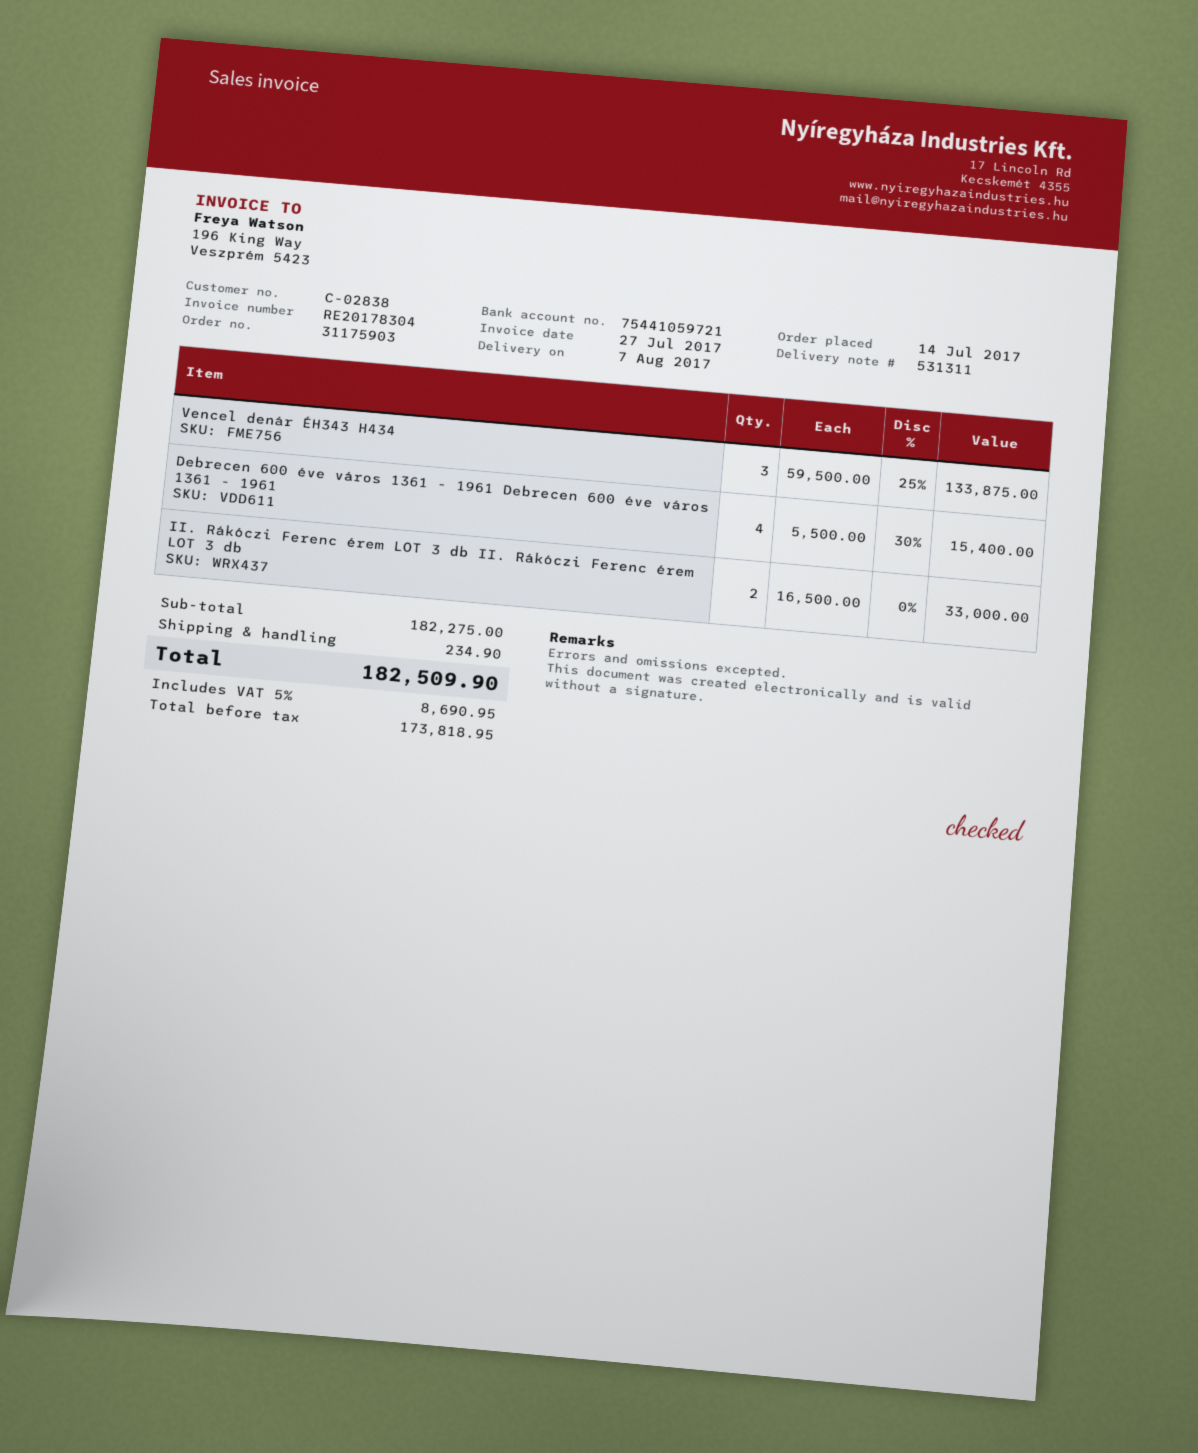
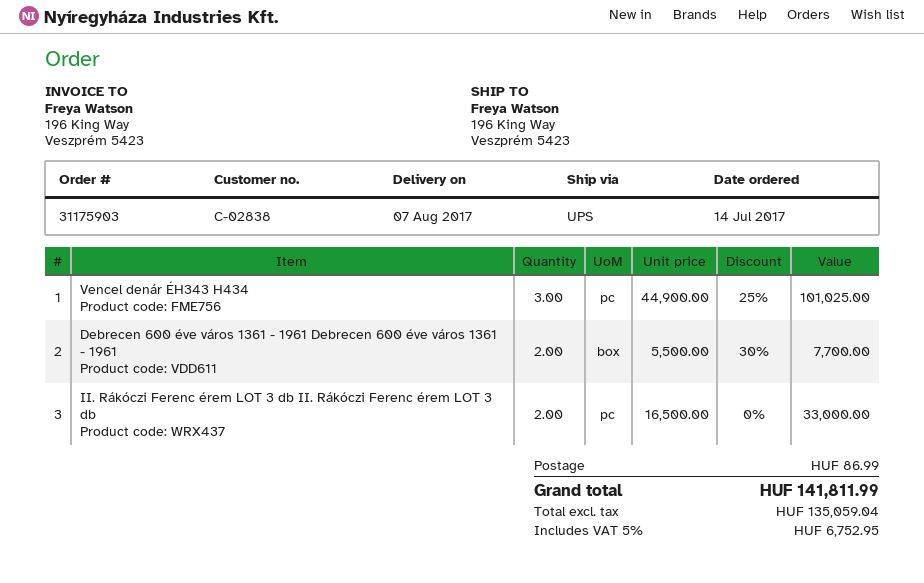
Vencel denár ÉH343 H434: 3 x 59500.00 - 25% = 133875.00 -> 3 x 44900.00 - 25% = 101025.00
Debrecen 600 éve város 1361 - 1961 Debrecen 600 éve város 1361 - 1961: 4 x 5500.00 - 30% = 15400.00 -> 2 x 5500.00 - 30% = 7700.00
shipping: 234.90 -> 86.99
net: 173818.95 -> 135059.04
tax: 5% = 8690.95 -> 5% = 6752.95
total: 182509.90 -> 141811.99

